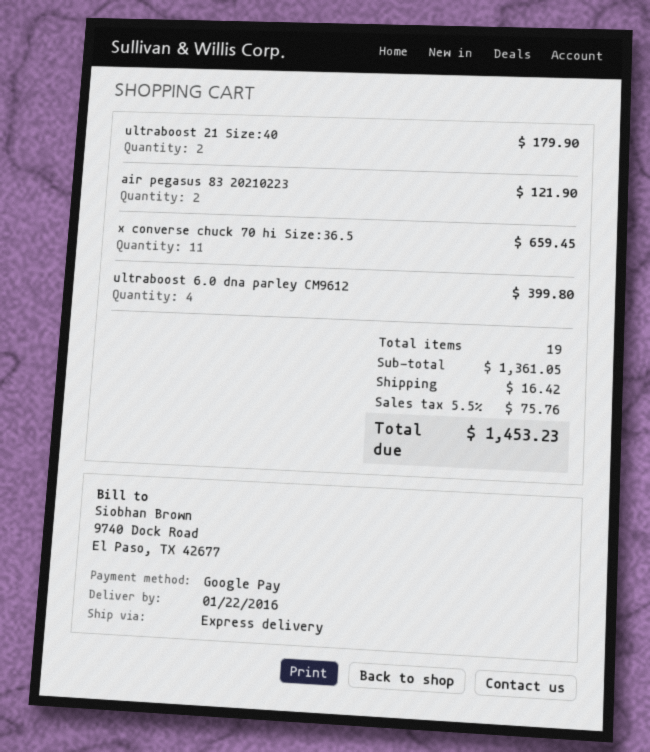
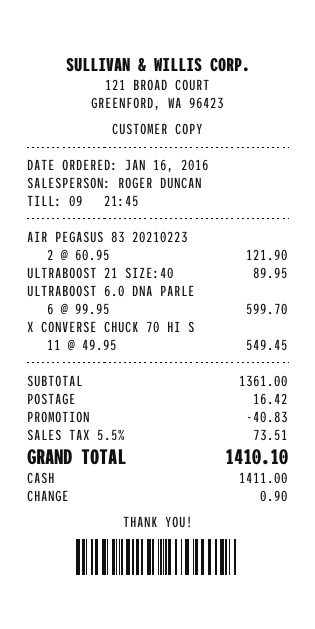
payment method: Google Pay -> cash
ultraboost 21 Size:40: 2 for 179.90 -> 1 for 89.95
x converse chuck 70 hi Size:36.5: 11 for 659.45 -> 11 for 549.45
ultraboost 6.0 dna parley CM9612: 4 for 399.80 -> 6 for 599.70
subtotal: 1361.05 -> 1361.00
discount: none -> 40.83
tax: 5.5% = 75.76 -> 5.5% = 73.51
total: 1453.23 -> 1410.10

